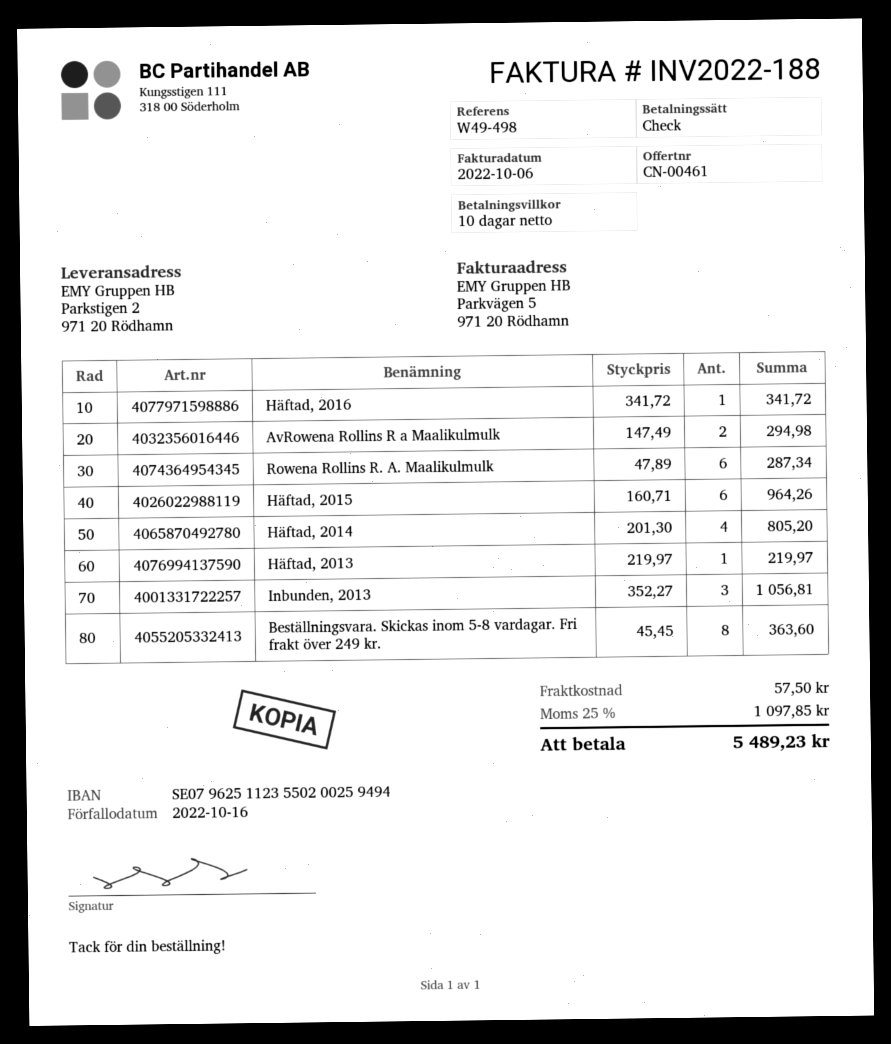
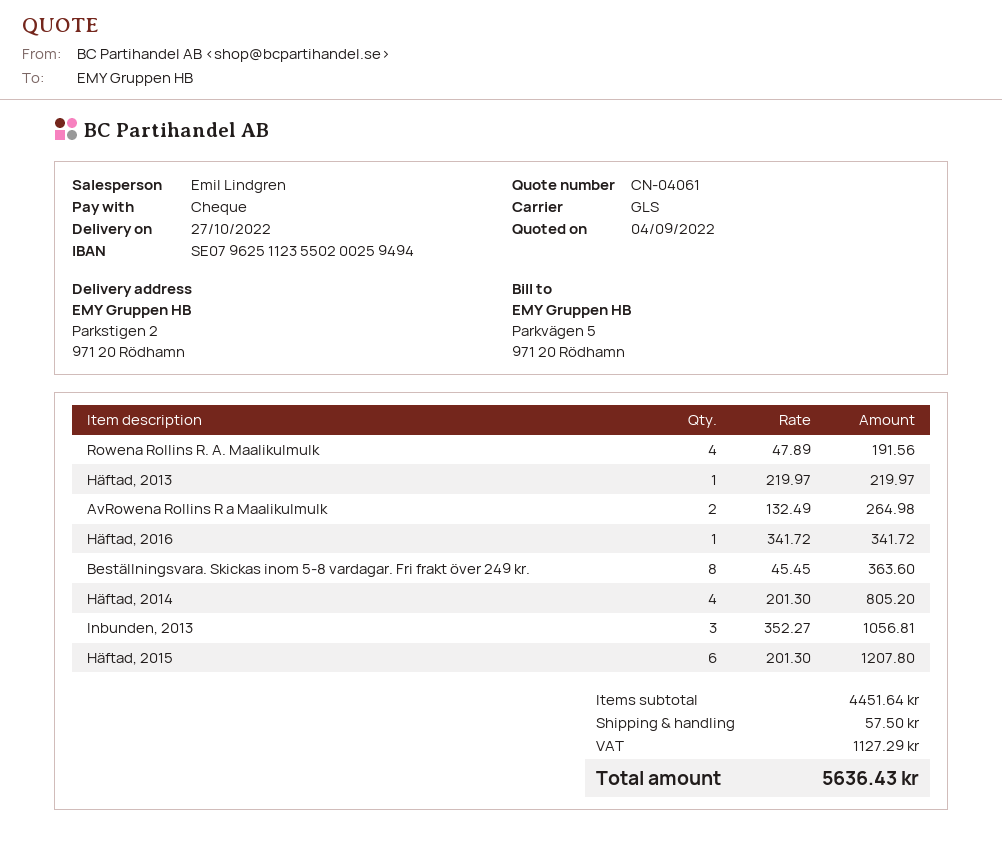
quote number: CN-00461 -> CN-04061
AvRowena Rollins R a Maalikulmulk: 2 x 147.49 = 294.98 -> 2 x 132.49 = 264.98
Rowena Rollins R. A. Maalikulmulk: 6 x 47.89 = 287.34 -> 4 x 47.89 = 191.56
Häftad, 2015: 6 x 160.71 = 964.26 -> 6 x 201.30 = 1207.80
tax: 1097.85 -> 1127.29
total: 5489.23 -> 5636.43

